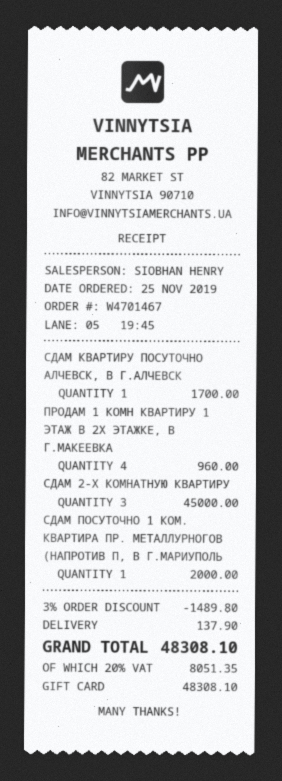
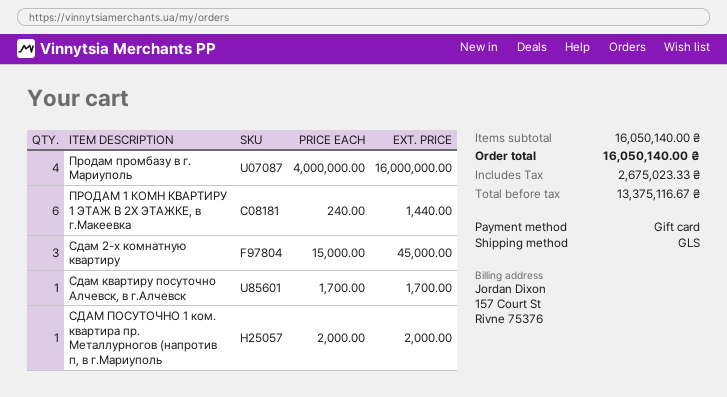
ПРОДАМ 1 КОМН КВАРТИРУ 1 ЭТАЖ В 2Х ЭТАЖКЕ, В Г.МАКЕЕВКА: 4 for 960.00 -> 6 for 1440.00
Продам промбазу в г. Мариуполь: none -> 4 for 16000000.00
discount: 3% = 1489.80 -> none
shipping: 137.90 -> none
tax: 8051.35 -> 2675023.33
total: 48308.10 -> 16050140.00

